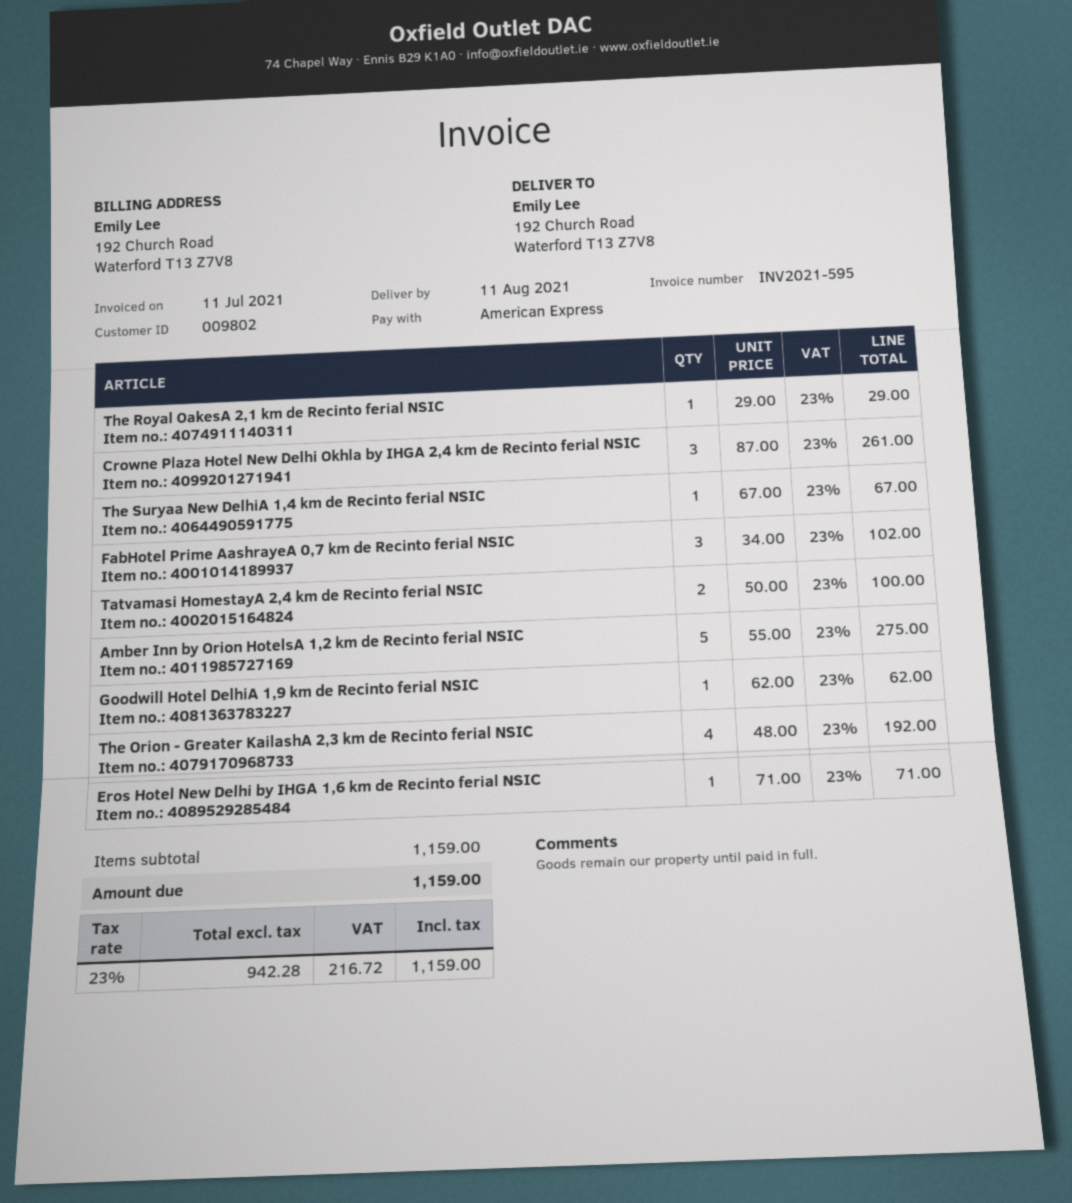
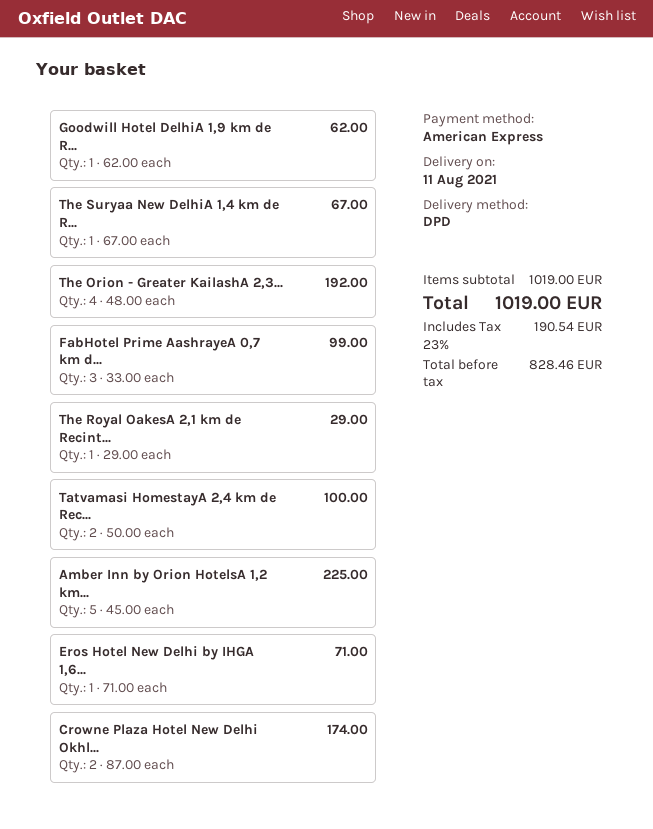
Crowne Plaza Hotel New Delhi Okhla by IHGA 2,4 km de Recinto ferial NSIC: 3 x 87.00 = 261.00 -> 2 x 87.00 = 174.00
FabHotel Prime AashrayeA 0,7 km de Recinto ferial NSIC: 3 x 34.00 = 102.00 -> 3 x 33.00 = 99.00
Amber Inn by Orion HotelsA 1,2 km de Recinto ferial NSIC: 5 x 55.00 = 275.00 -> 5 x 45.00 = 225.00
subtotal: 1159.00 -> 1019.00
net: 942.28 -> 828.46
tax: 23% = 216.72 -> 23% = 190.54
total: 1159.00 -> 1019.00

